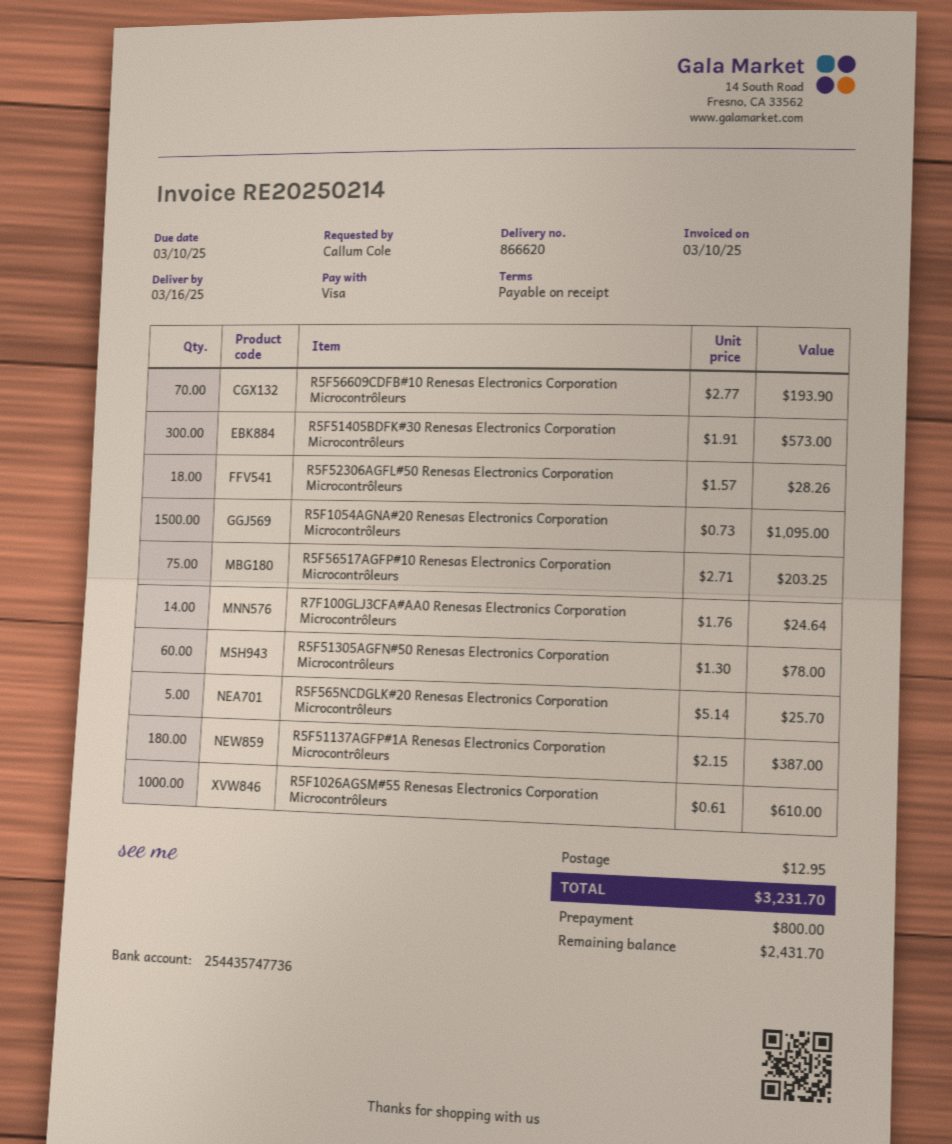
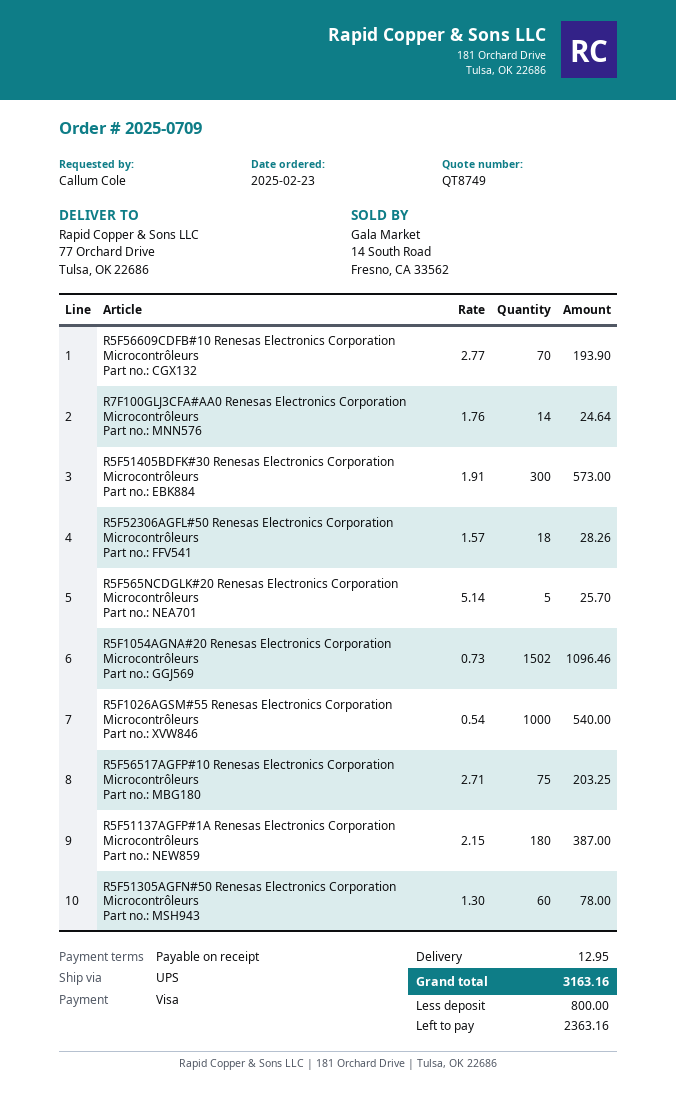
R5F1054AGNA#20 Renesas Electronics Corporation Microcontrôleurs: 1500 x 0.73 = 1095.00 -> 1502 x 0.73 = 1096.46
R5F1026AGSM#55 Renesas Electronics Corporation Microcontrôleurs: 1000 x 0.61 = 610.00 -> 1000 x 0.54 = 540.00
total: 3231.70 -> 3163.16
balance: 2431.70 -> 2363.16

